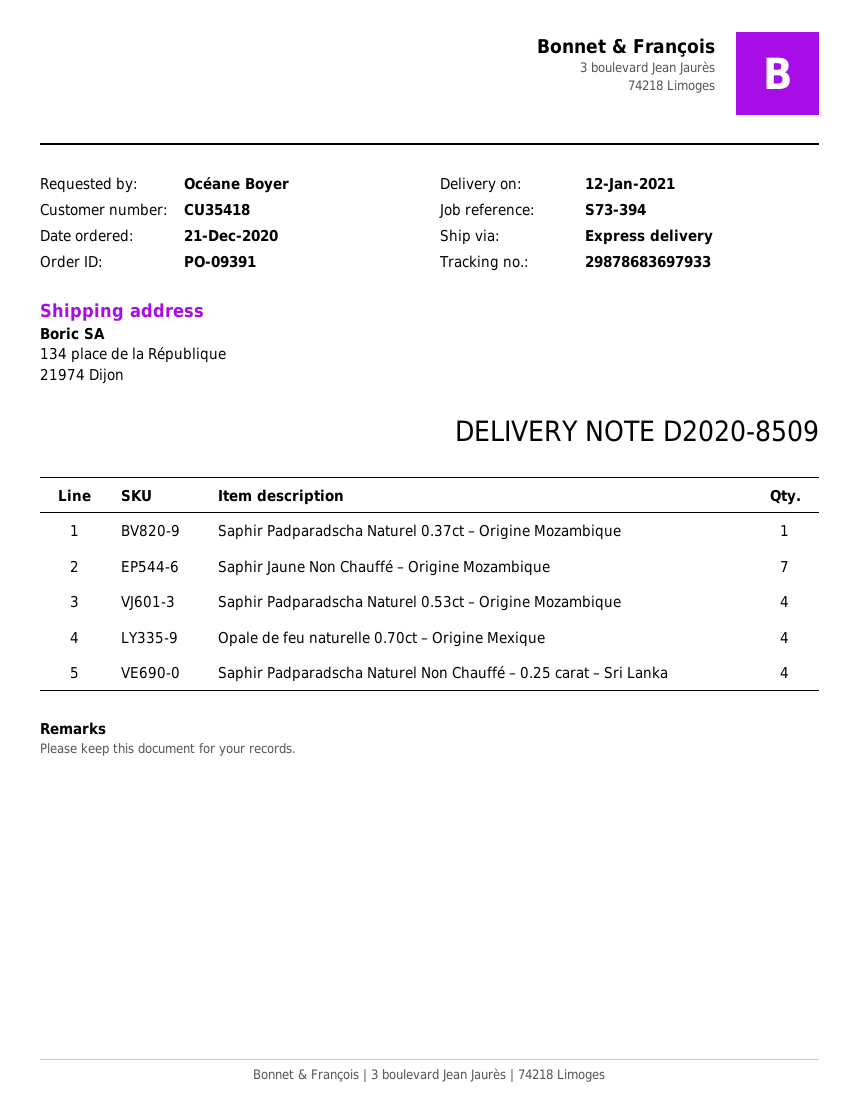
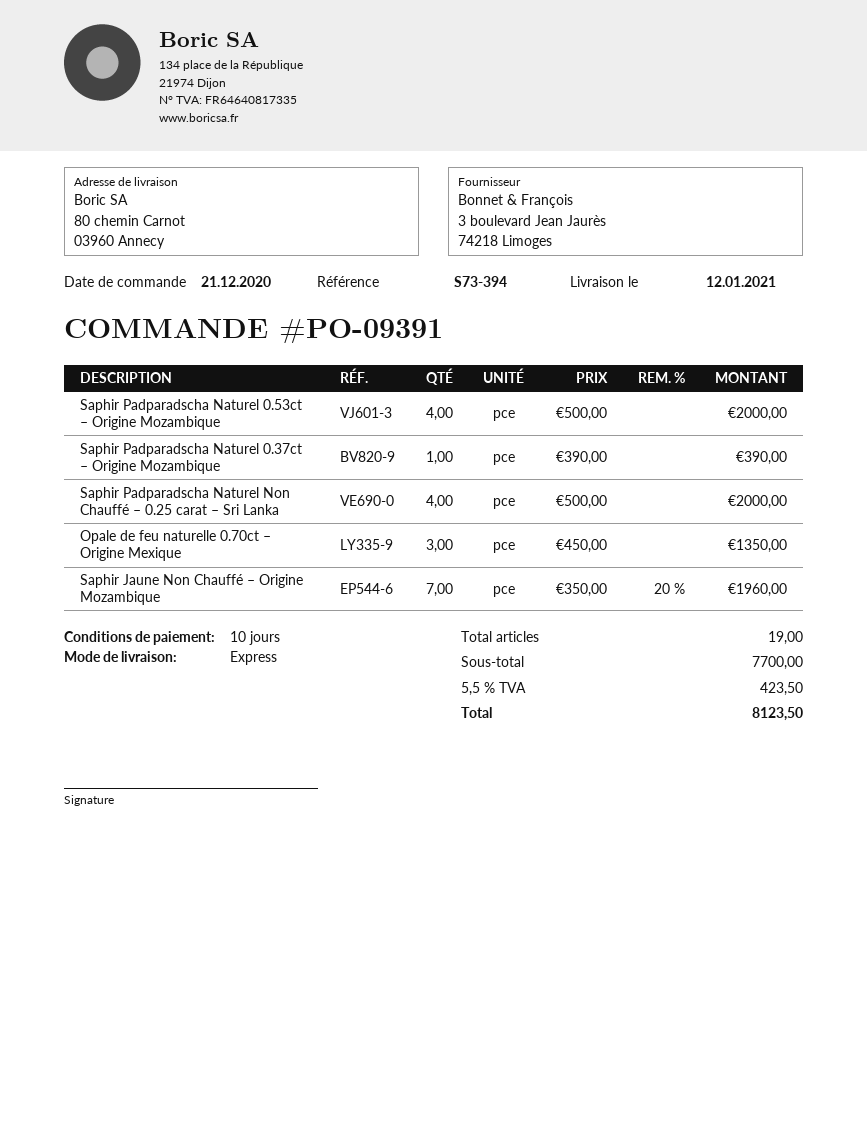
ship to: 134 place de la République, 21974 Dijon -> 80 chemin Carnot, 03960 Annecy
Opale de feu naturelle 0.70ct – Origine Mexique: 4 -> 3

